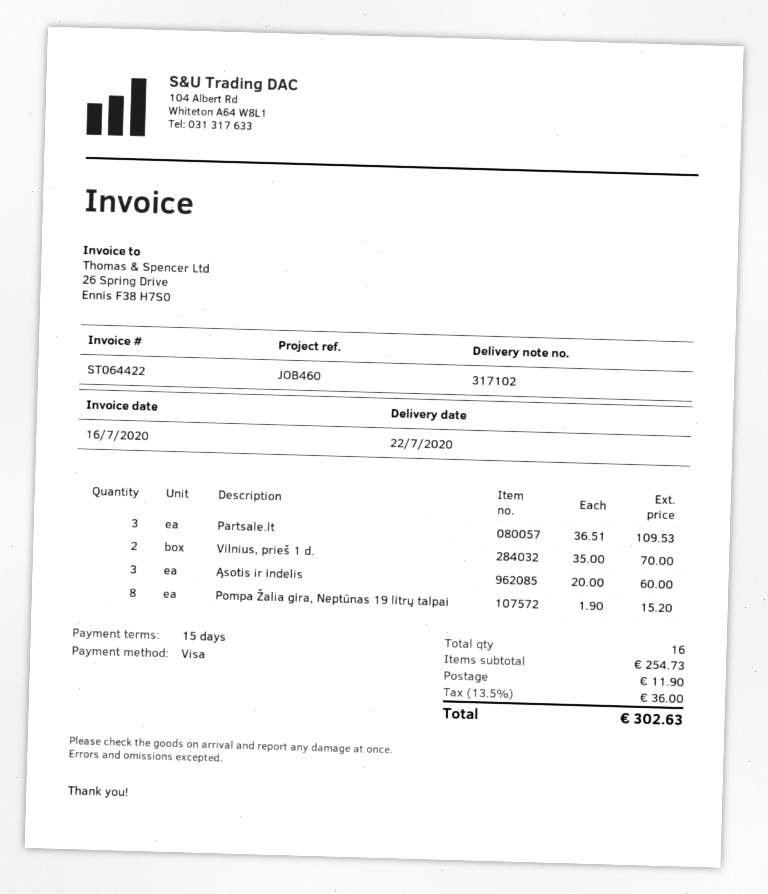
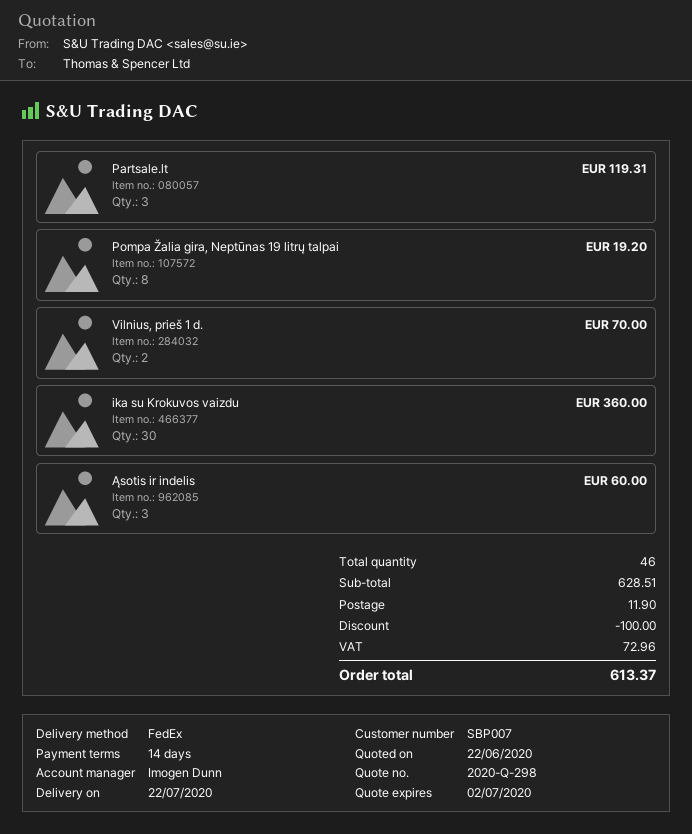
payment terms: 15 days -> 14 days
Partsale.lt: 3 for 109.53 -> 3 for 119.31
Pompa Žalia gira, Neptūnas 19 litrų talpai: 8 for 15.20 -> 8 for 19.20
ika su Krokuvos vaizdu: none -> 30 for 360.00
total quantity: 16 -> 46
subtotal: 254.73 -> 628.51
discount: none -> 100.00
tax: 36.00 -> 72.96
total: 302.63 -> 613.37

